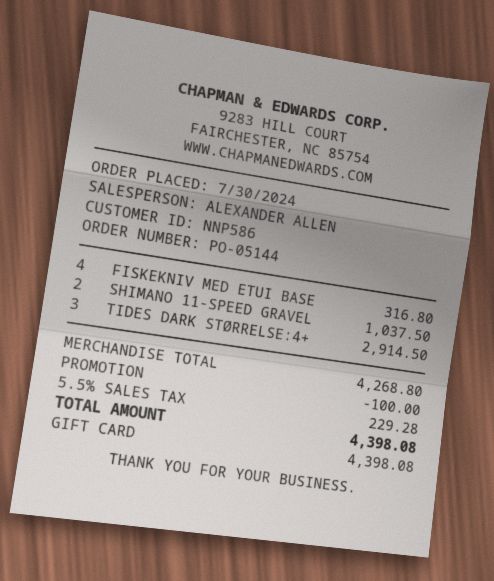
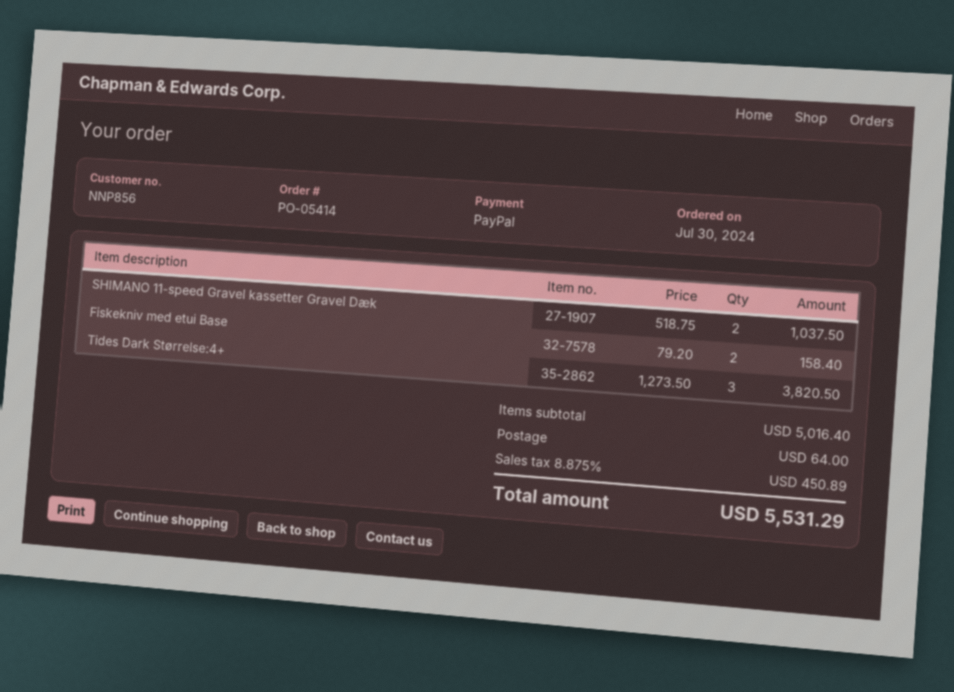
order number: PO-05144 -> PO-05414
customer number: NNP586 -> NNP856
payment method: gift card -> PayPal
FISKEKNIV MED ETUI BASE: 4 for 316.80 -> 2 for 158.40
TIDES DARK STØRRELSE:4+: 3 for 2914.50 -> 3 for 3820.50
subtotal: 4268.80 -> 5016.40
discount: 100.00 -> none
shipping: none -> 64.00
tax: 5.5% = 229.28 -> 8.875% = 450.89
total: 4398.08 -> 5531.29

